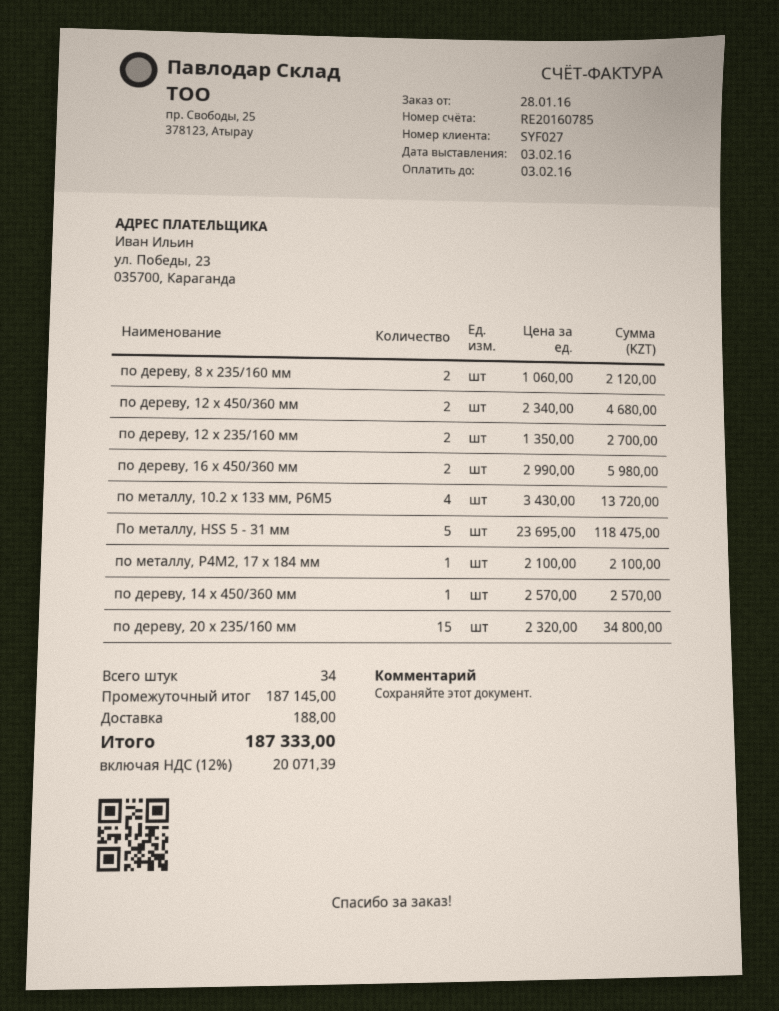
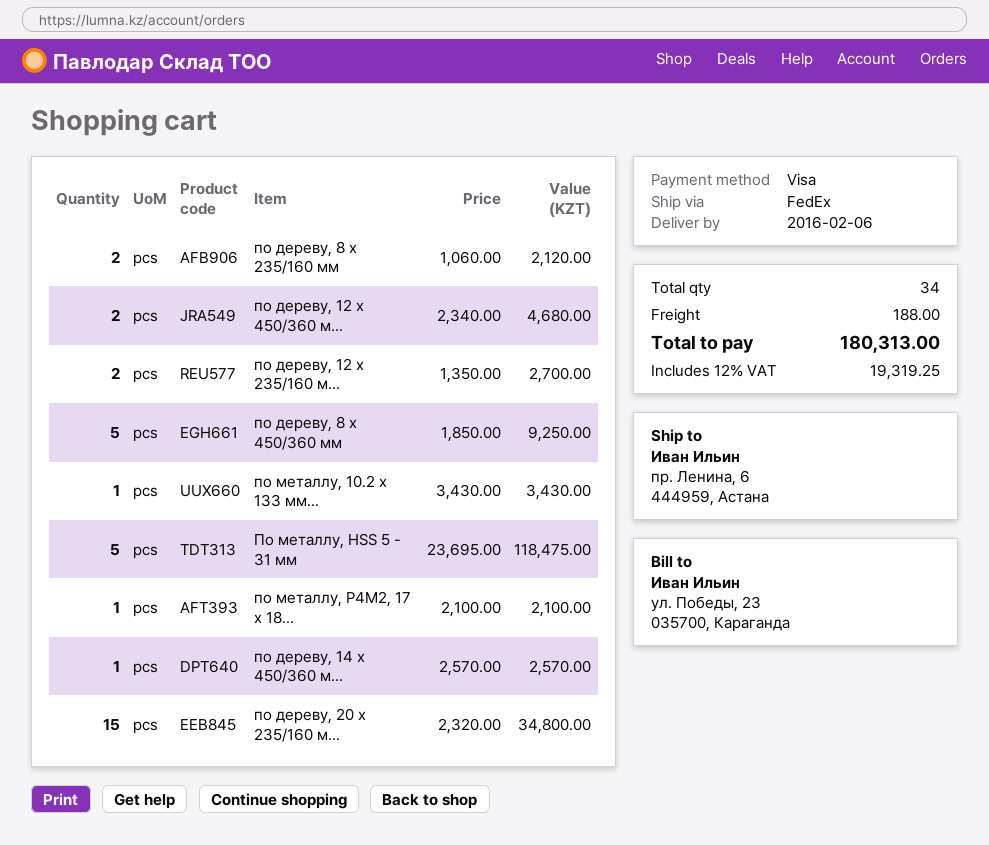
по дереву, 16 x 450/360 мм: 2 x 2990.00 = 5980.00 -> none
по металлу, 10.2 х 133 мм, Р6М5: 4 x 3430.00 = 13720.00 -> 1 x 3430.00 = 3430.00
по дереву, 8 х 450/360 мм: none -> 5 x 1850.00 = 9250.00
tax: 12% = 20071.39 -> 12% = 19319.25
total: 187333.00 -> 180313.00

